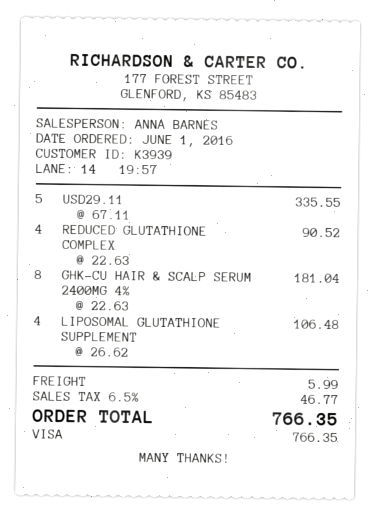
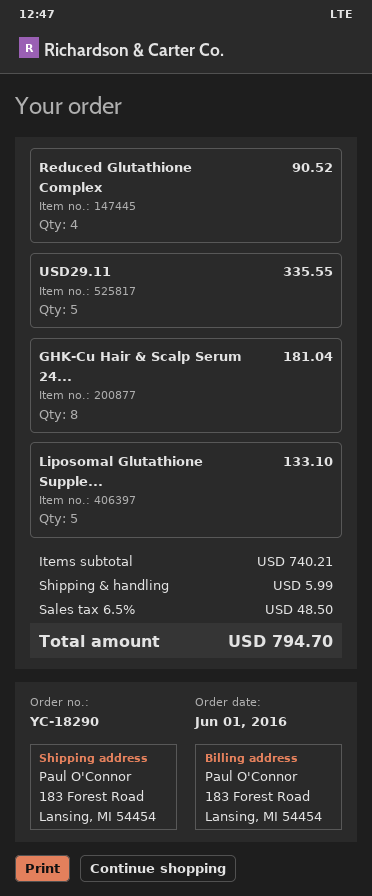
LIPOSOMAL GLUTATHIONE SUPPLEMENT: 4 for 106.48 -> 5 for 133.10
tax: 6.5% = 46.77 -> 6.5% = 48.50
total: 766.35 -> 794.70

